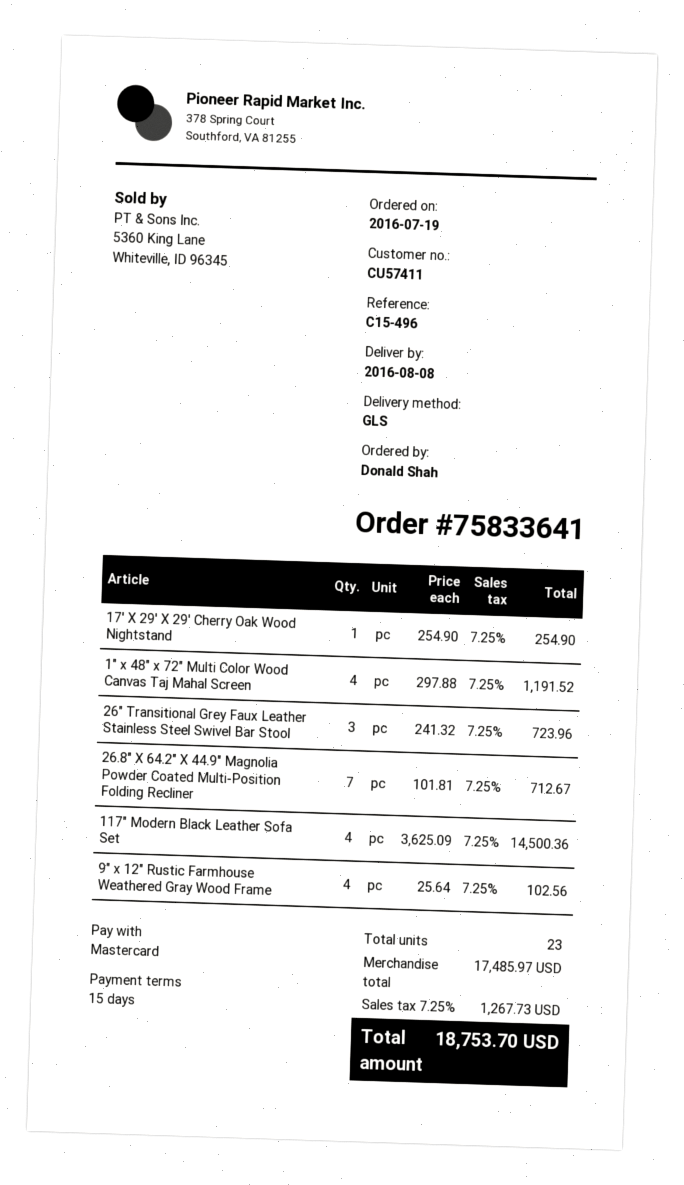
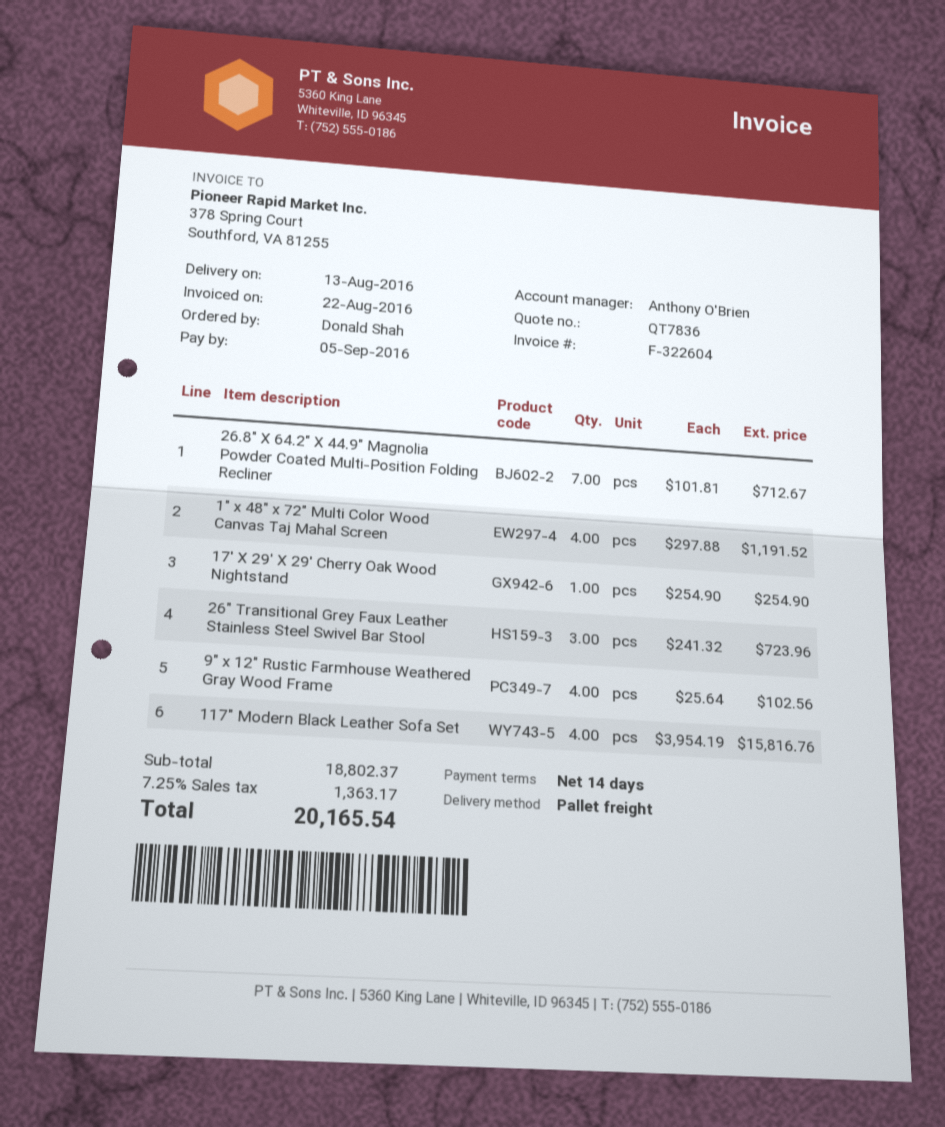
delivery date: 2016-08-08 -> 2016-08-13
payment terms: 15 days -> 14 days
shipping method: GLS -> pallet freight
117" Modern Black Leather Sofa Set: 4 x 3625.09 = 14500.36 -> 4 x 3954.19 = 15816.76
subtotal: 17485.97 -> 18802.37
tax: 7.25% = 1267.73 -> 7.25% = 1363.17
total: 18753.70 -> 20165.54

